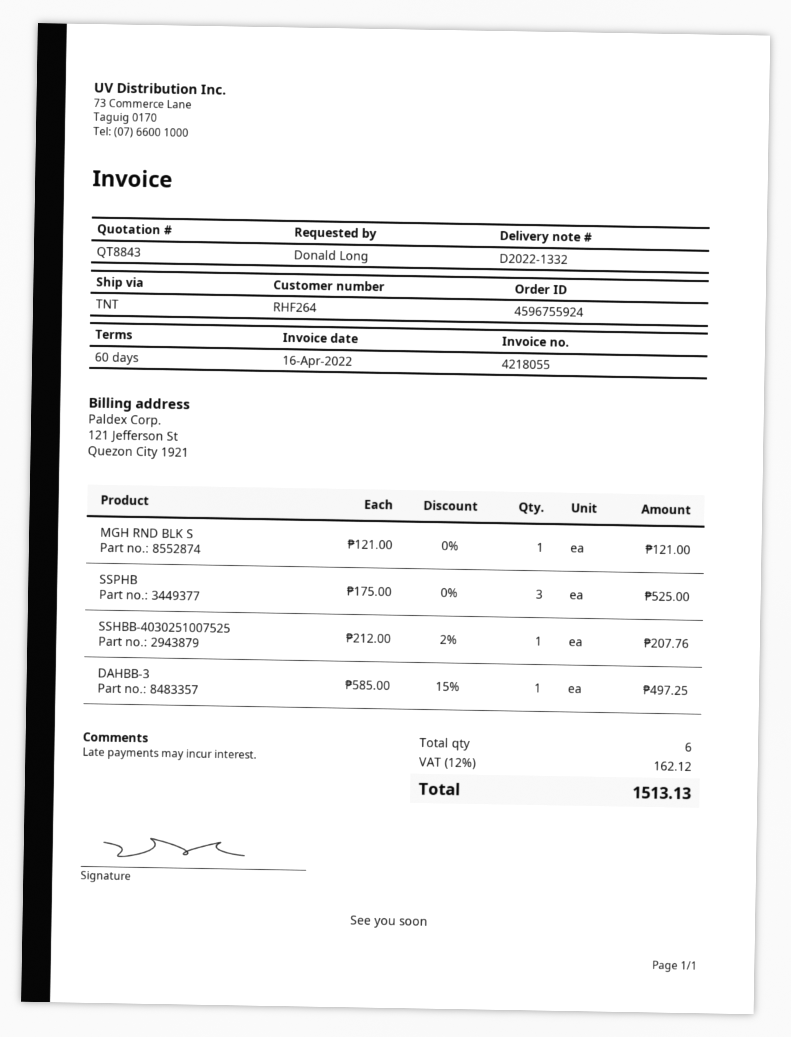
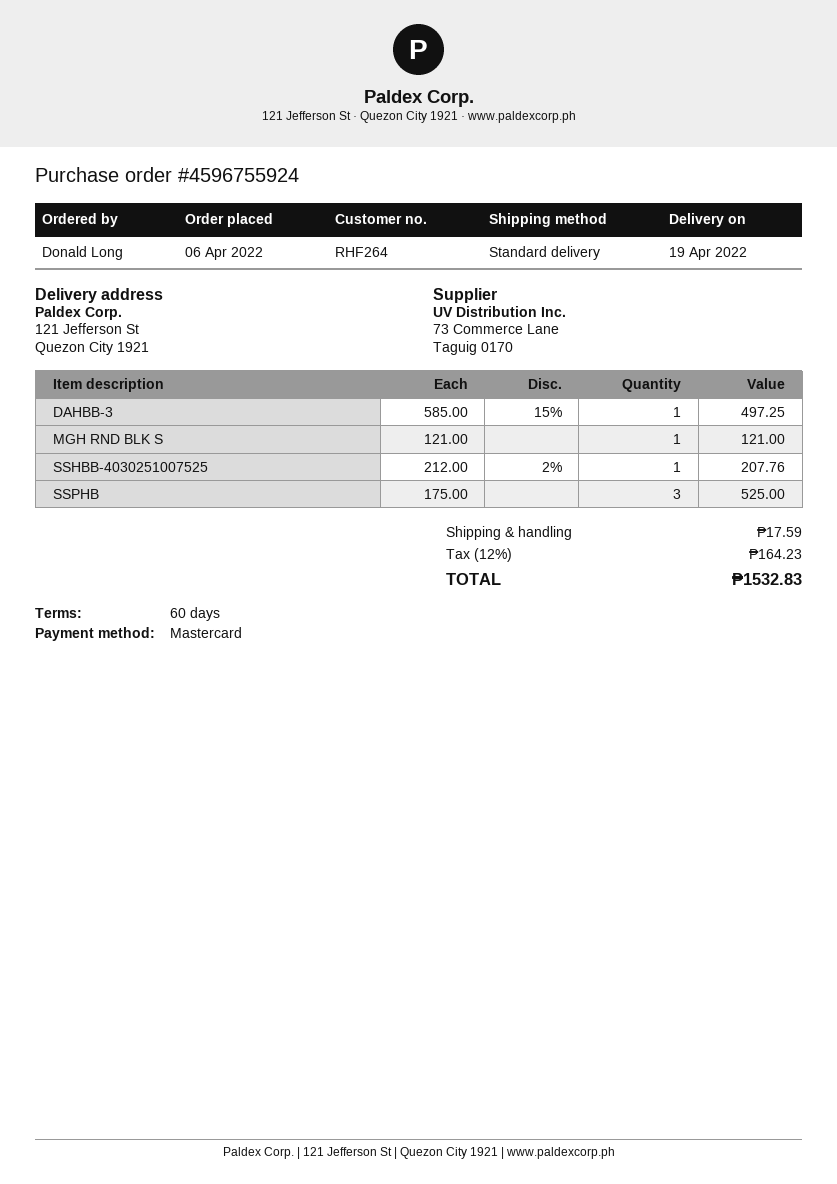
shipping method: TNT -> standard
shipping: none -> 17.59
tax: 12% = 162.12 -> 12% = 164.23
total: 1513.13 -> 1532.83

